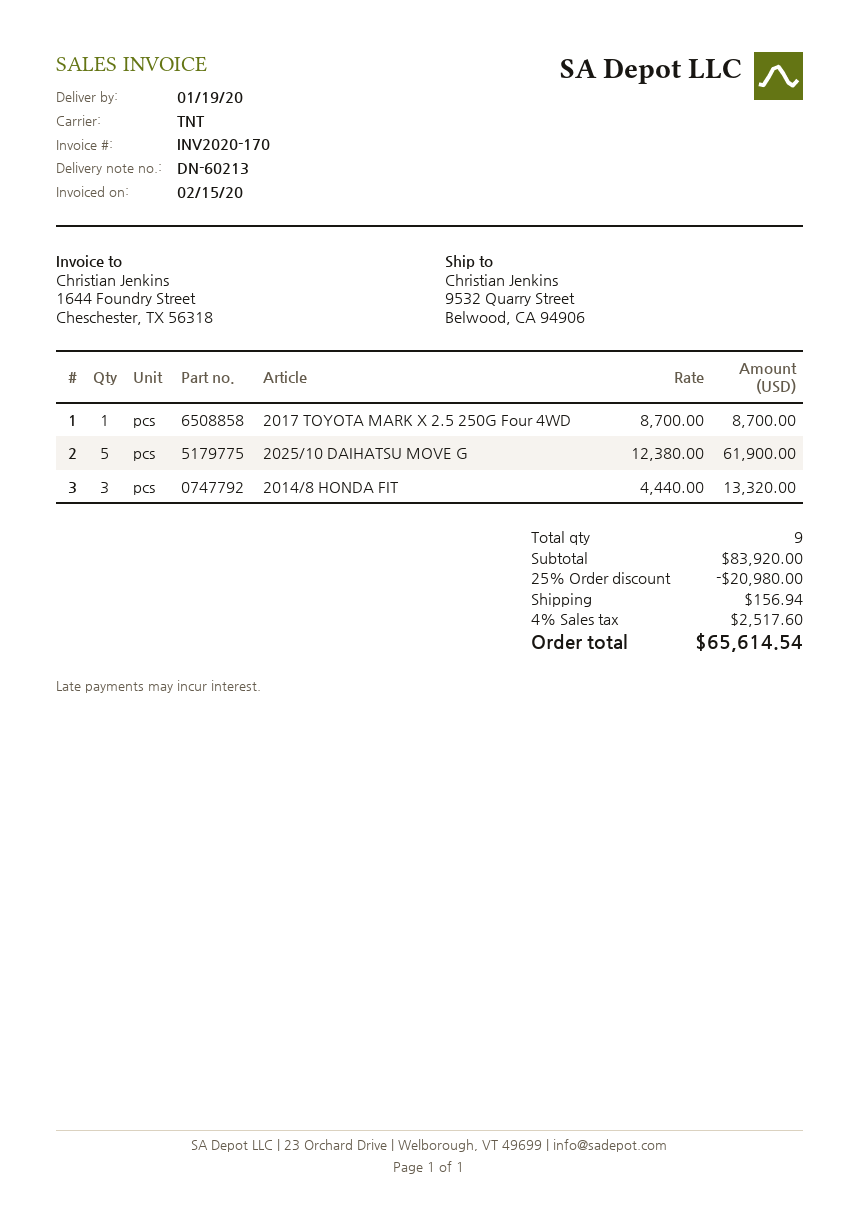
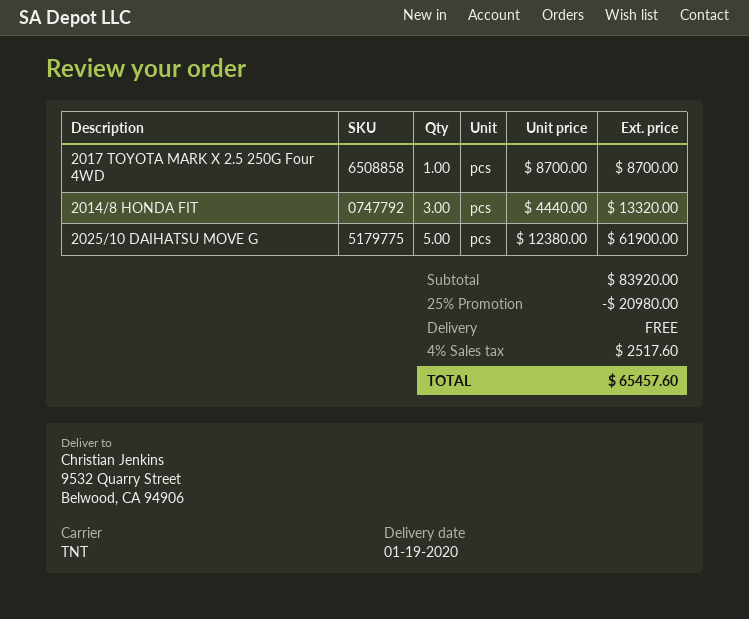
shipping: 156.94 -> 0.00
total: 65614.54 -> 65457.60

